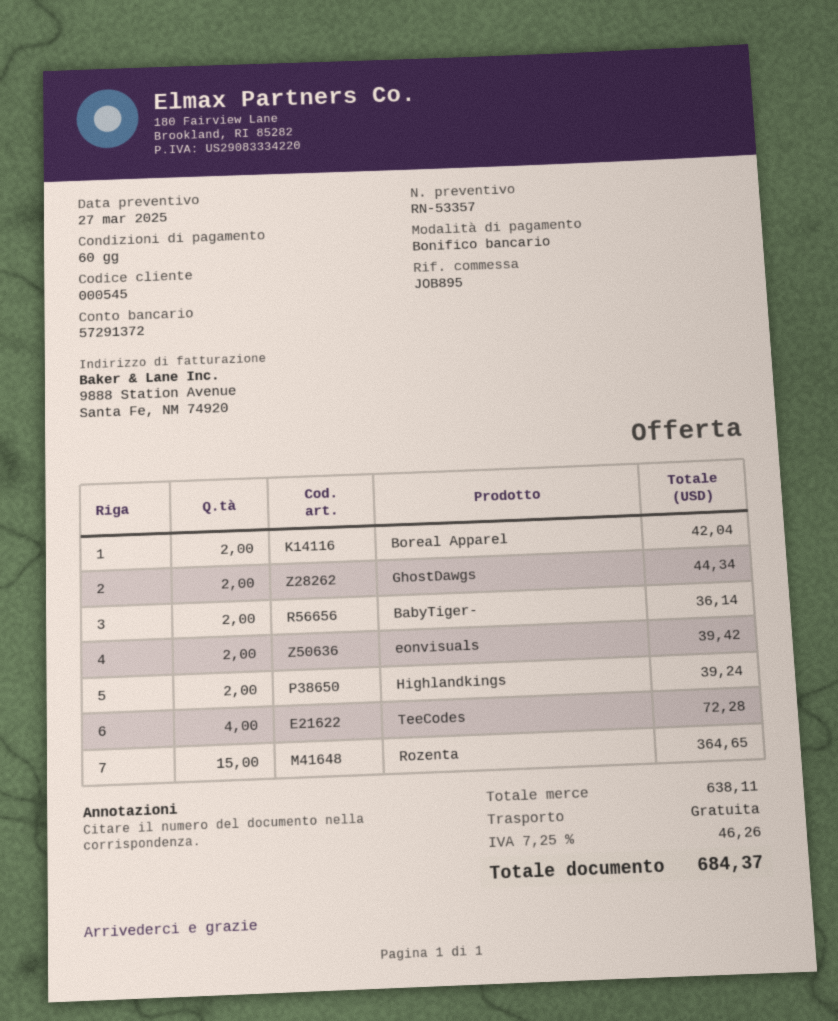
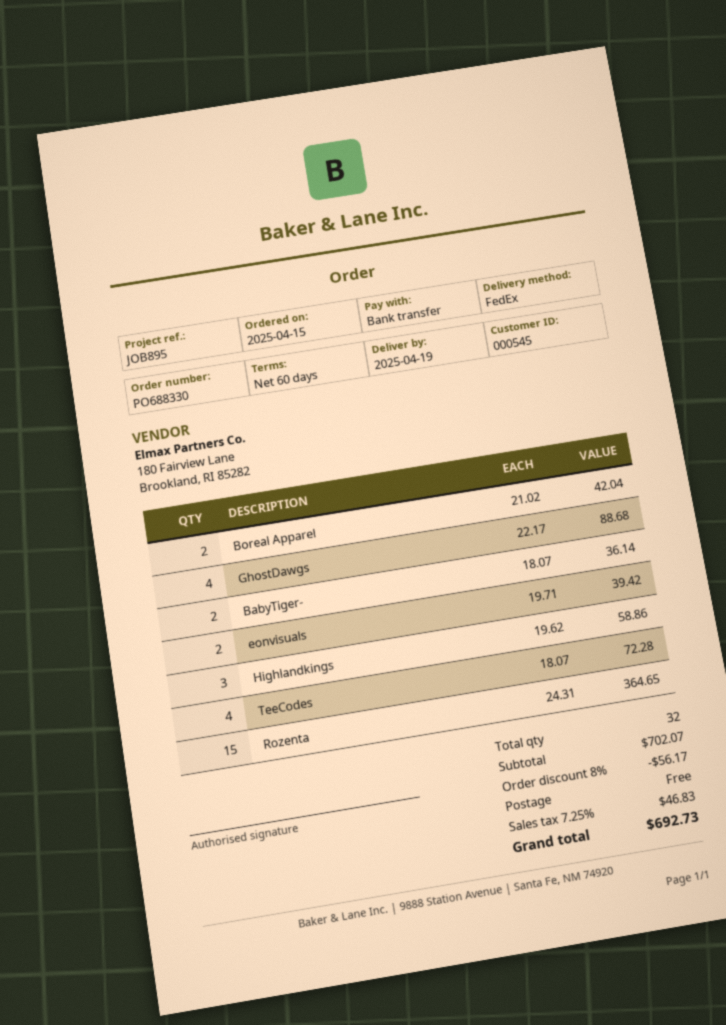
GhostDawgs: 2 for 44.34 -> 4 for 88.68
Highlandkings: 2 for 39.24 -> 3 for 58.86
subtotal: 638.11 -> 702.07
discount: none -> 8% = 56.17
tax: 7.25% = 46.26 -> 7.25% = 46.83
total: 684.37 -> 692.73

